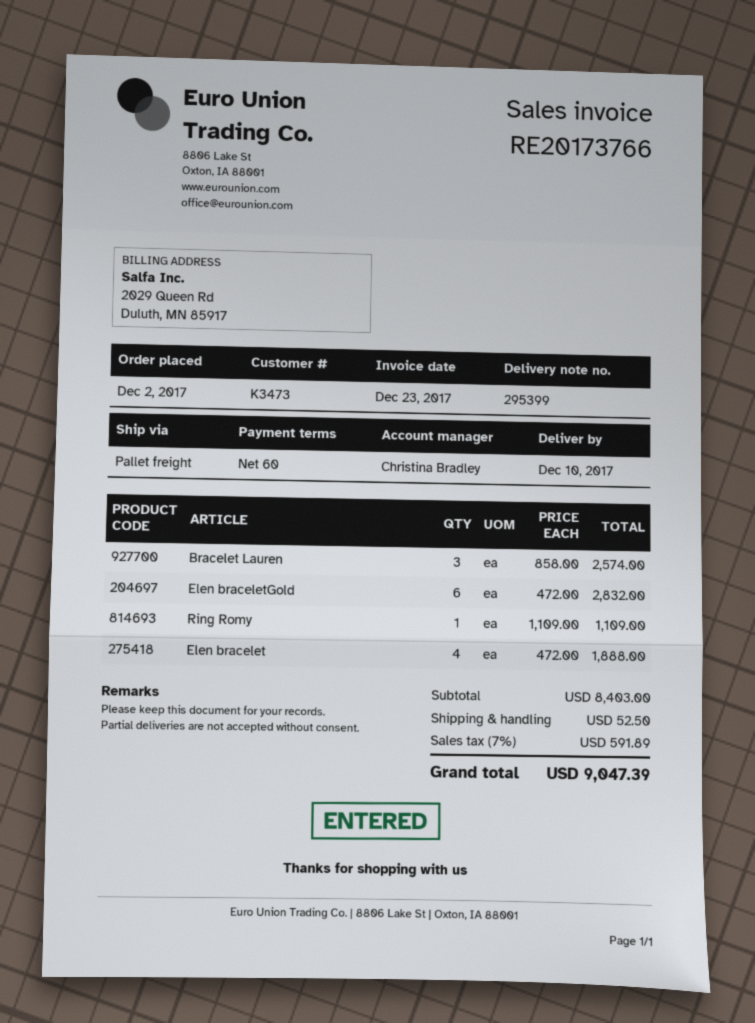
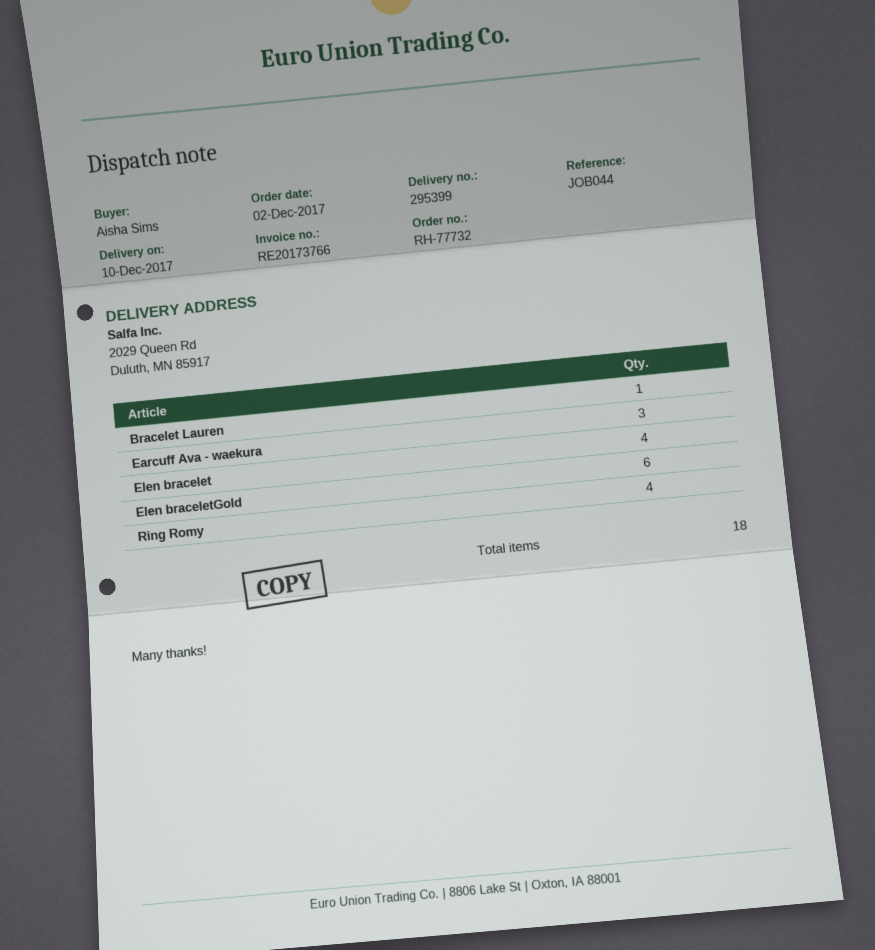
Bracelet Lauren: 3 -> 1
Ring Romy: 1 -> 4
Earcuff Ava - waekura: none -> 3

